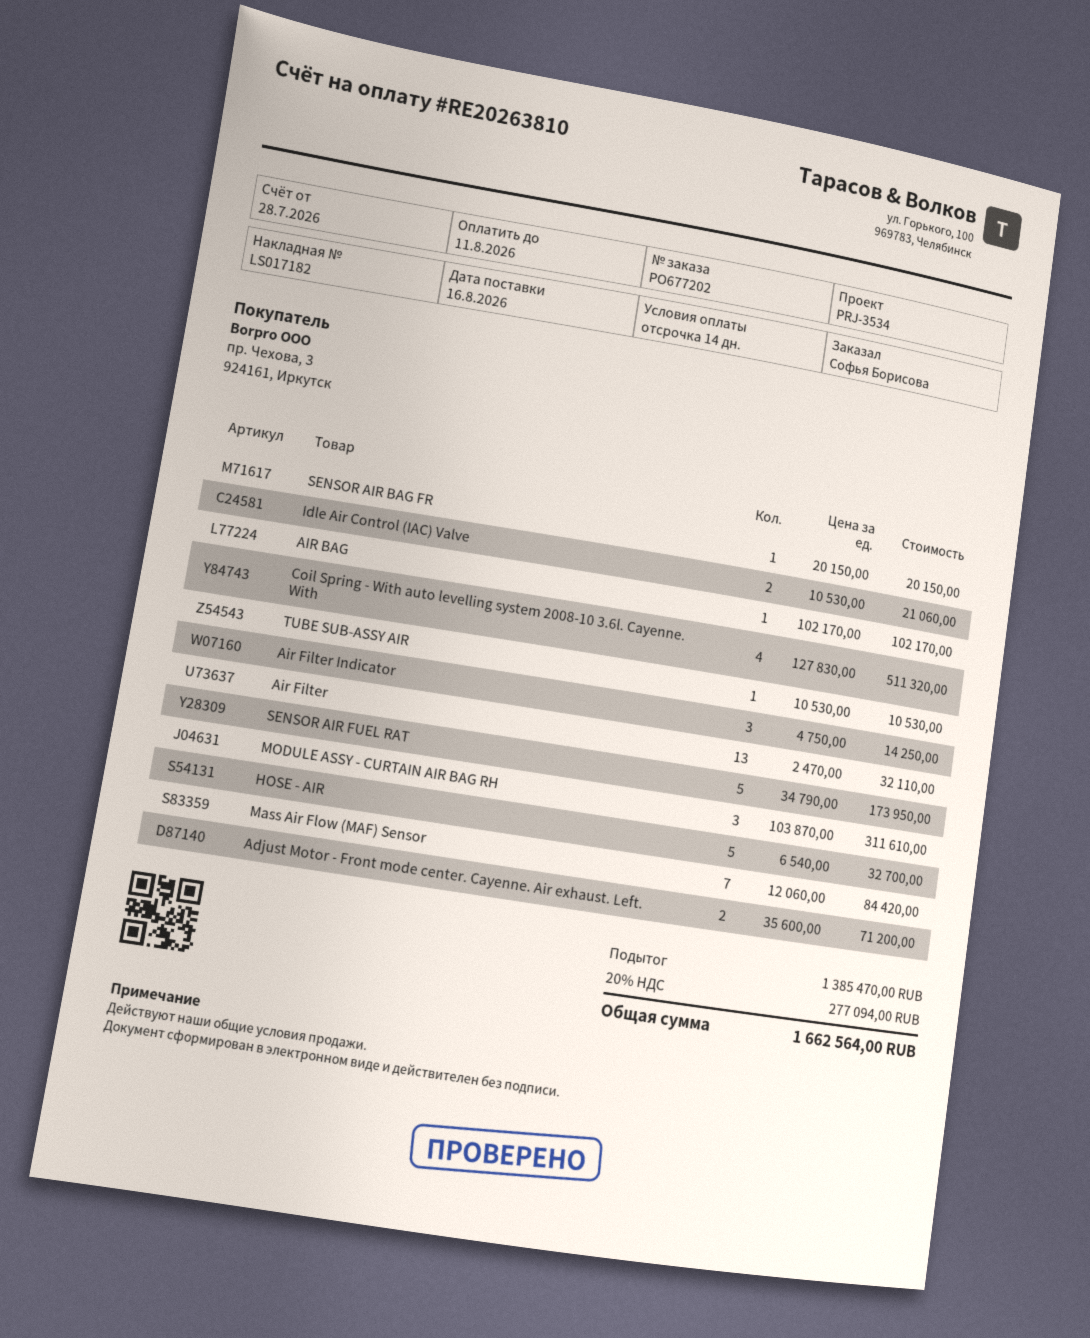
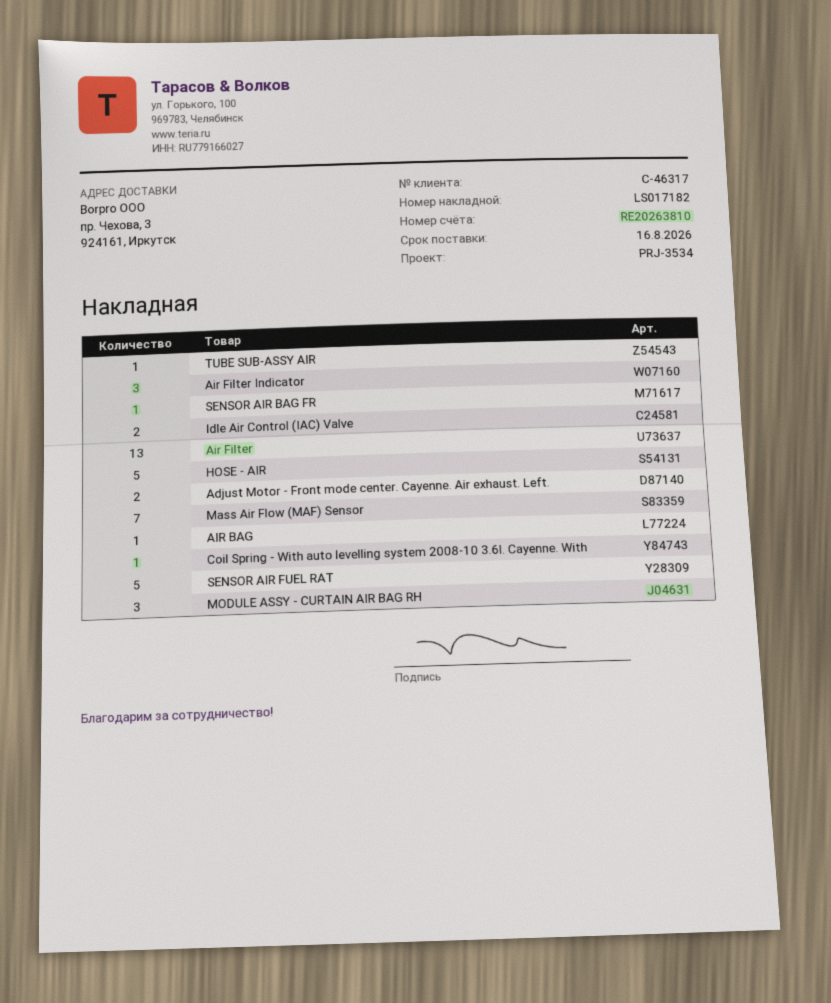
Coil Spring - With auto levelling system 2008-10 3.6l. Cayenne. With: 4 -> 1

